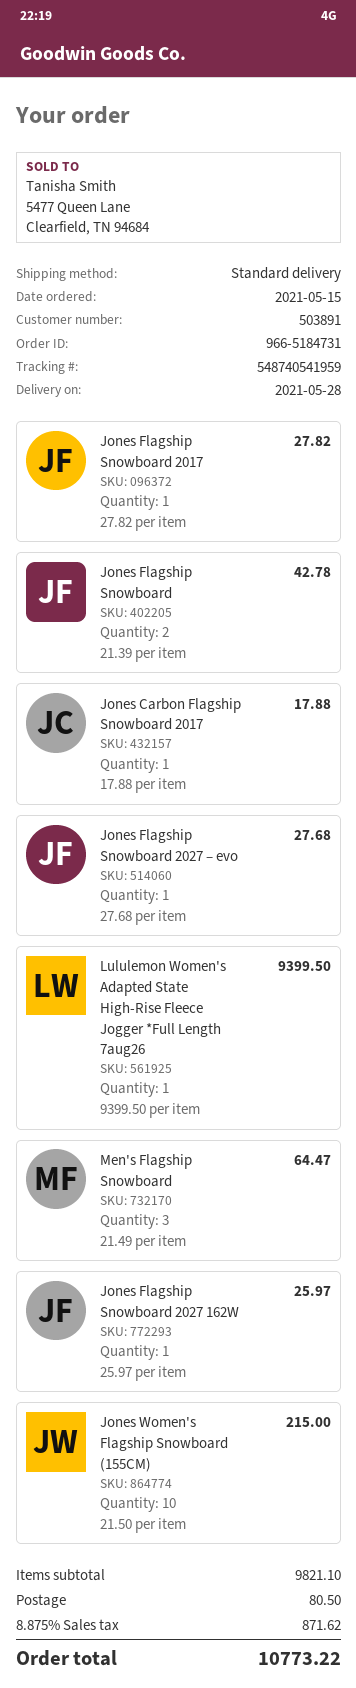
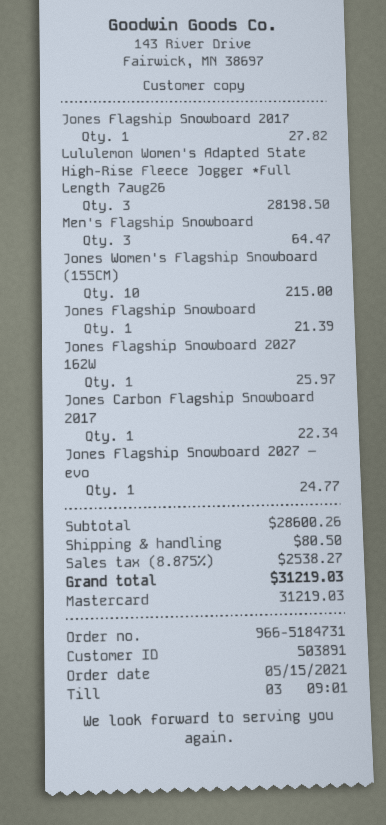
Jones Flagship Snowboard: 2 for 42.78 -> 1 for 21.39
Jones Carbon Flagship Snowboard 2017: 1 for 17.88 -> 1 for 22.34
Jones Flagship Snowboard 2027 – evo: 1 for 27.68 -> 1 for 24.77
Lululemon Women's Adapted State High-Rise Fleece Jogger *Full Length 7aug26: 1 for 9399.50 -> 3 for 28198.50
subtotal: 9821.10 -> 28600.26
tax: 8.875% = 871.62 -> 8.875% = 2538.27
total: 10773.22 -> 31219.03

